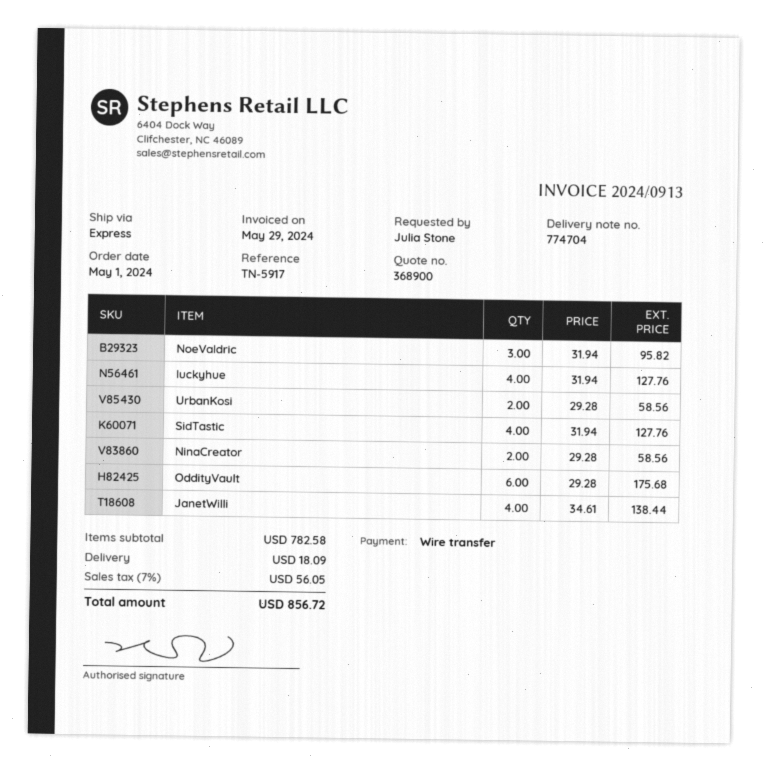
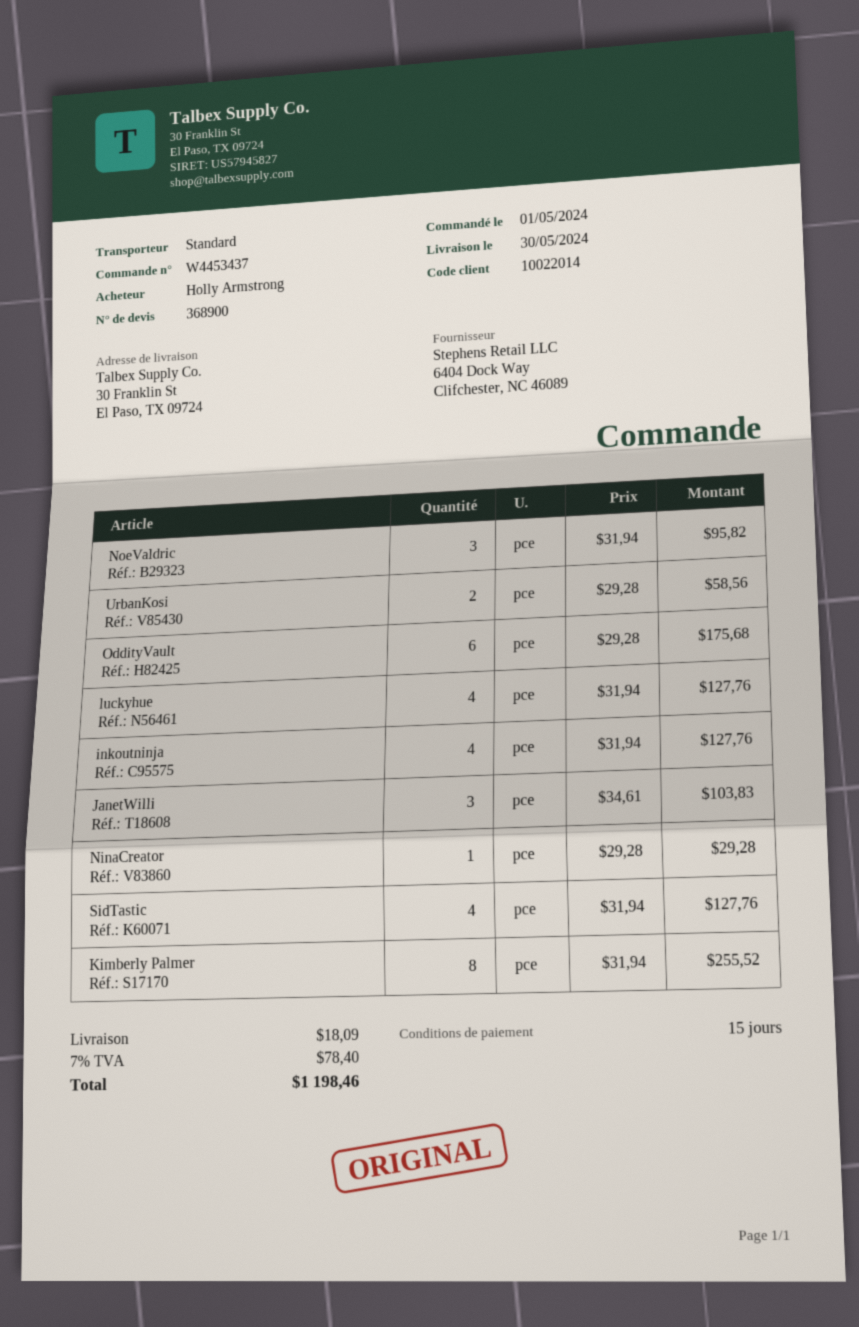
ordered by: Julia Stone -> Holly Armstrong
shipping method: express -> standard
NinaCreator: 2 x 29.28 = 58.56 -> 1 x 29.28 = 29.28
JanetWilli: 4 x 34.61 = 138.44 -> 3 x 34.61 = 103.83
inkoutninja: none -> 4 x 31.94 = 127.76
Kimberly Palmer: none -> 8 x 31.94 = 255.52
tax: 7% = 56.05 -> 7% = 78.40
total: 856.72 -> 1198.46

